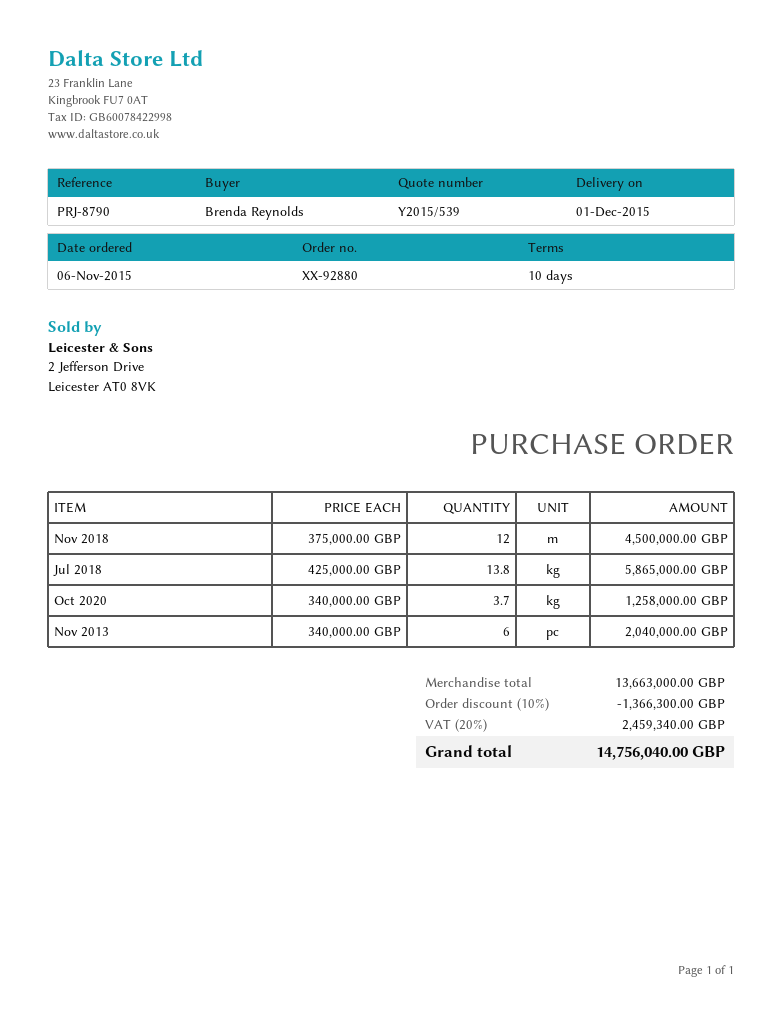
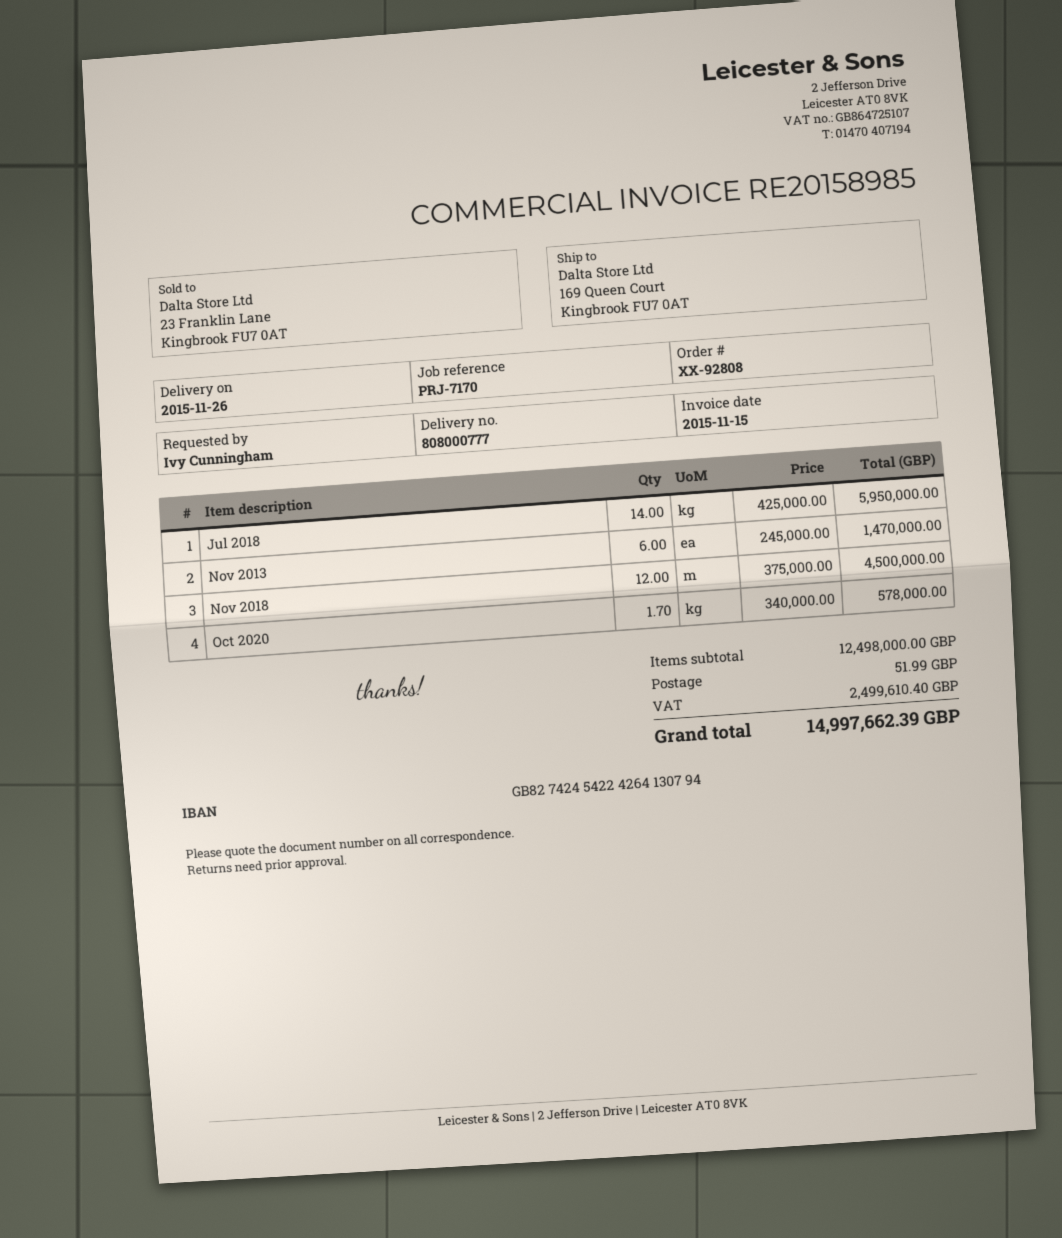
order number: XX-92880 -> XX-92808
delivery date: 2015-12-01 -> 2015-11-26
reference: PRJ-8790 -> PRJ-7170
ordered by: Brenda Reynolds -> Ivy Cunningham
Jul 2018: 13.8 x 425000.00 = 5865000.00 -> 14 x 425000.00 = 5950000.00
Oct 2020: 3.7 x 340000.00 = 1258000.00 -> 1.7 x 340000.00 = 578000.00
Nov 2013: 6 x 340000.00 = 2040000.00 -> 6 x 245000.00 = 1470000.00
subtotal: 13663000.00 -> 12498000.00
discount: 10% = 1366300.00 -> none
shipping: none -> 51.99
tax: 2459340.00 -> 2499610.40
total: 14756040.00 -> 14997662.39

